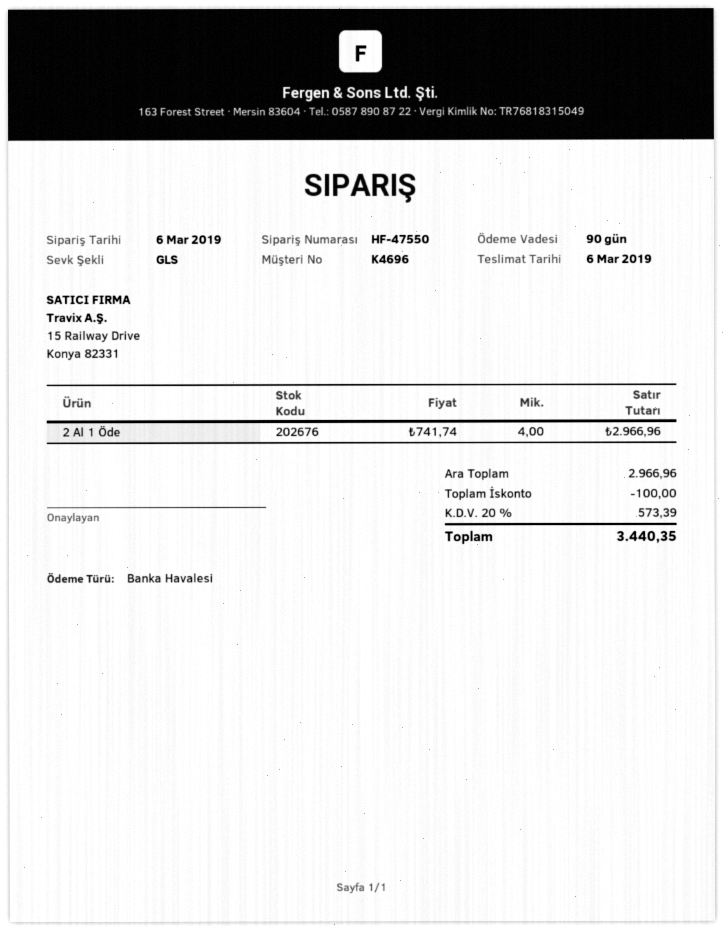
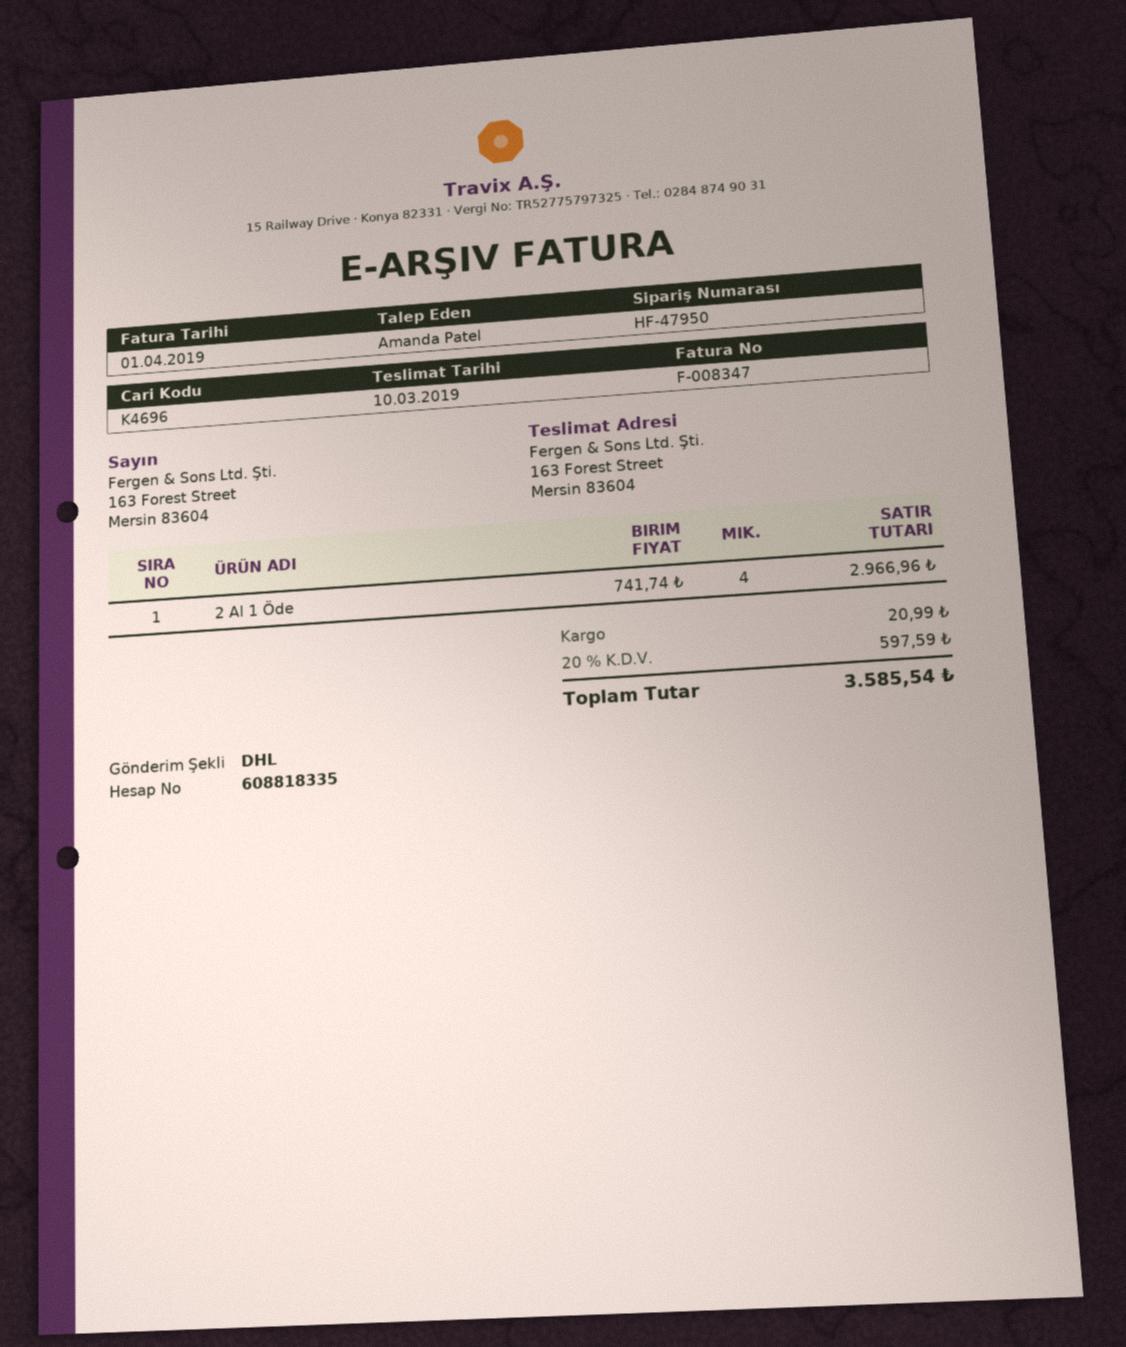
order number: HF-47550 -> HF-47950
delivery date: 2019-03-06 -> 2019-03-10
shipping method: GLS -> DHL
discount: 100.00 -> none
shipping: none -> 20.99
tax: 20% = 573.39 -> 20% = 597.59
total: 3440.35 -> 3585.54

